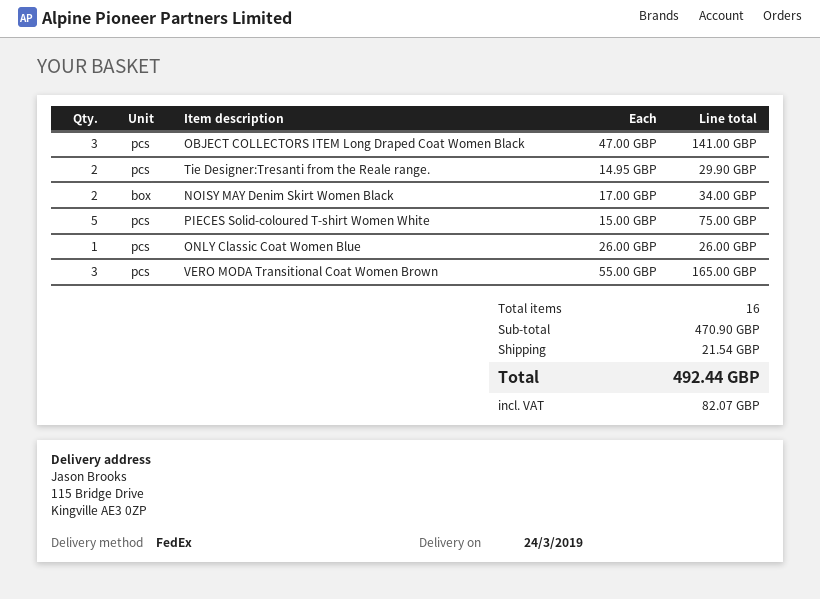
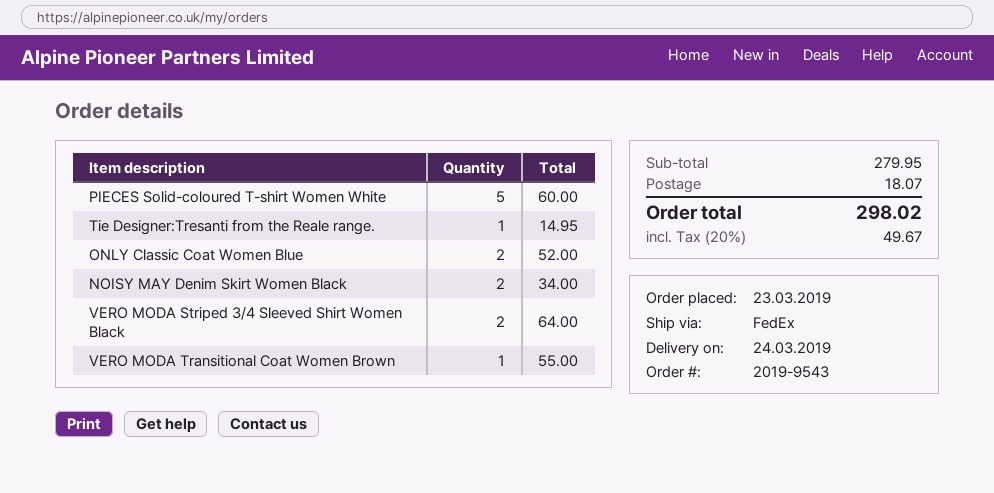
OBJECT COLLECTORS ITEM Long Draped Coat Women Black: 3 for 141.00 -> none
Tie Designer:Tresanti from the Reale range.: 2 for 29.90 -> 1 for 14.95
PIECES Solid-coloured T-shirt Women White: 5 for 75.00 -> 5 for 60.00
ONLY Classic Coat Women Blue: 1 for 26.00 -> 2 for 52.00
VERO MODA Transitional Coat Women Brown: 3 for 165.00 -> 1 for 55.00
VERO MODA Striped 3/4 Sleeved Shirt Women Black: none -> 2 for 64.00
subtotal: 470.90 -> 279.95
shipping: 21.54 -> 18.07
tax: 82.07 -> 49.67
total: 492.44 -> 298.02

